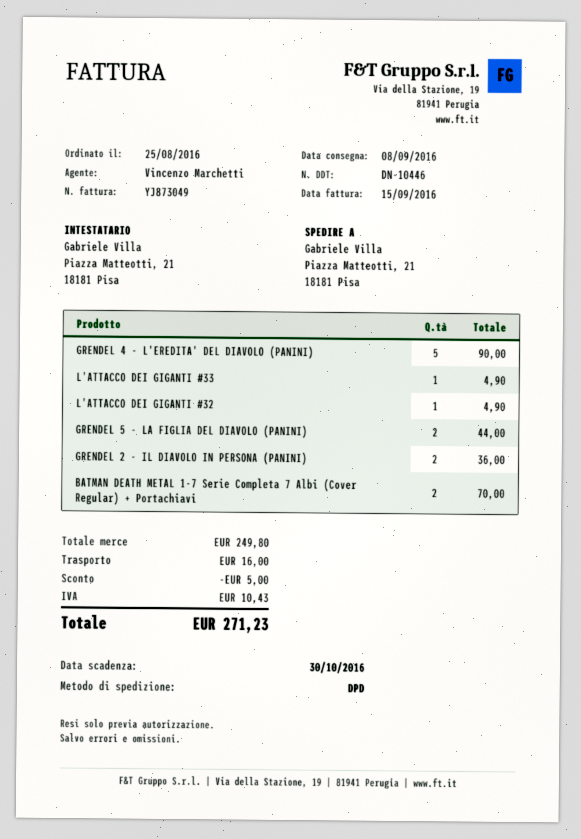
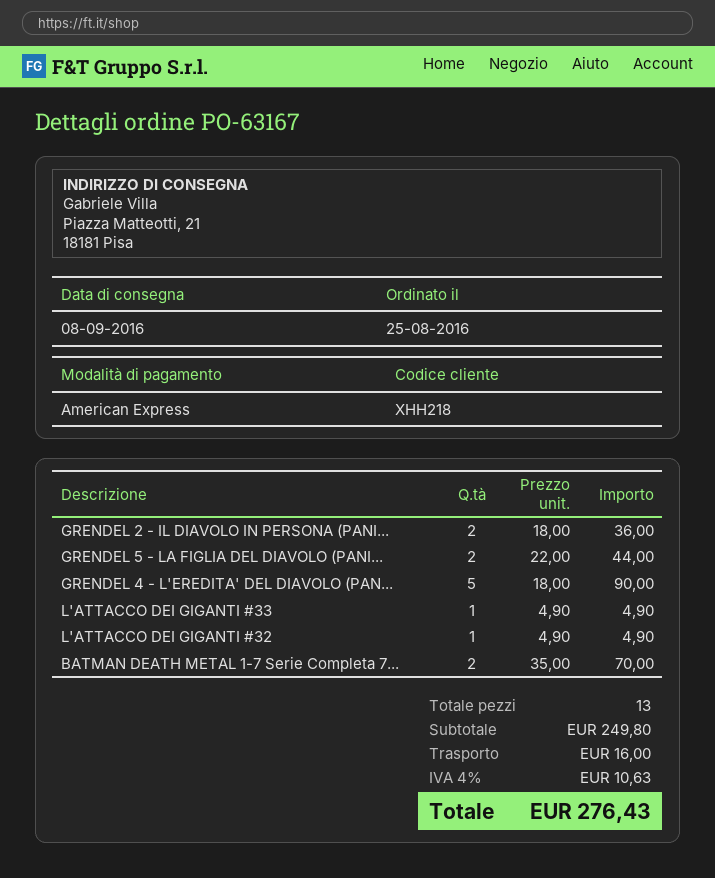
discount: 5.00 -> none
tax: 10.43 -> 10.63
total: 271.23 -> 276.43

